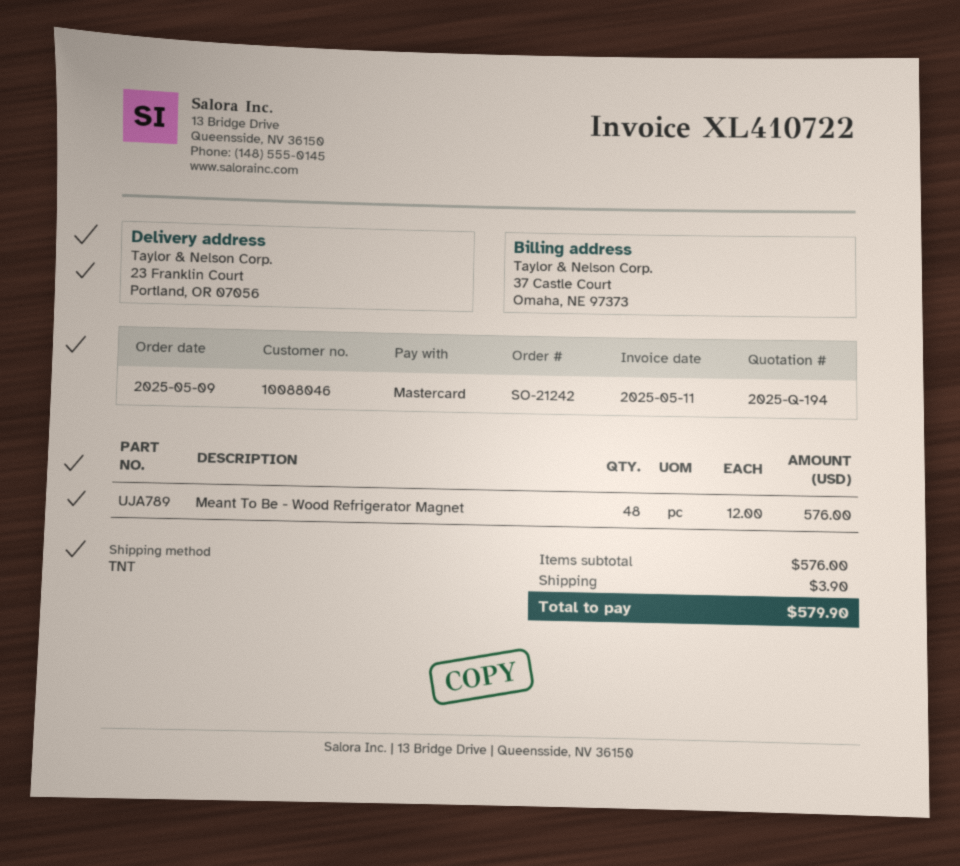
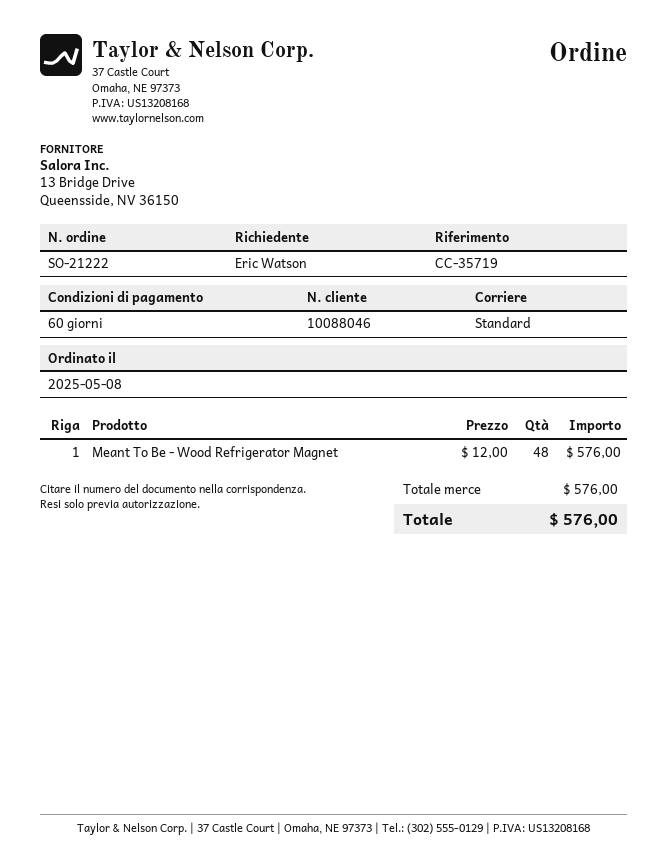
order number: SO-21242 -> SO-21222
order date: 2025-05-09 -> 2025-05-08
shipping method: TNT -> standard
shipping: 3.90 -> none
total: 579.90 -> 576.00

